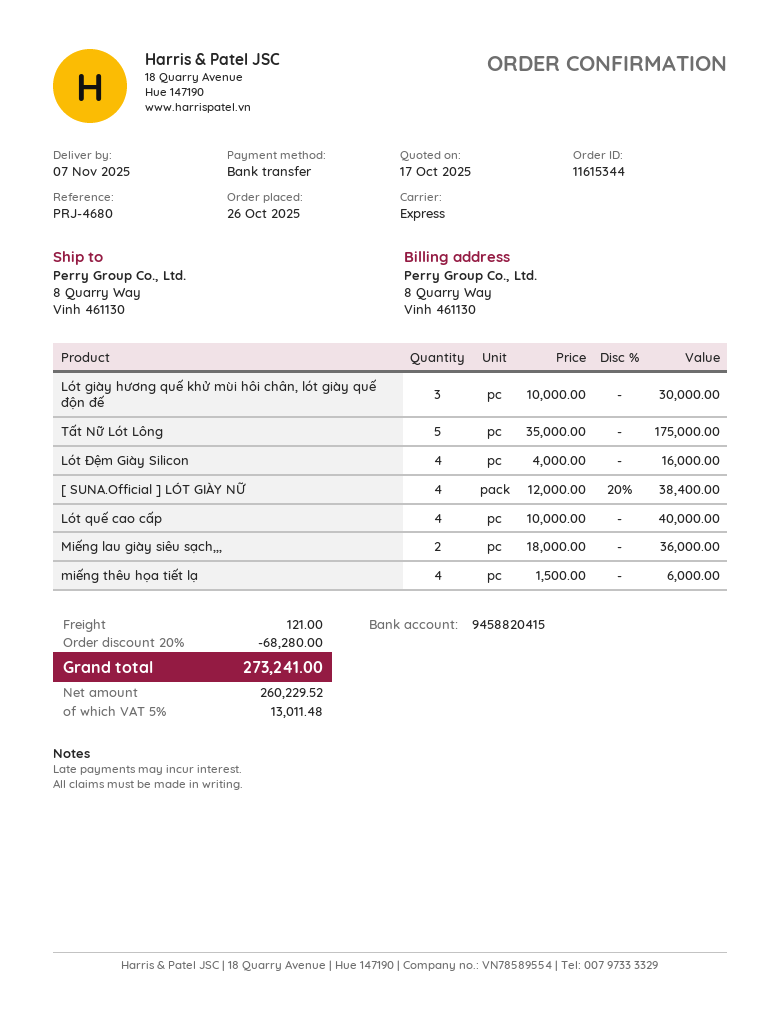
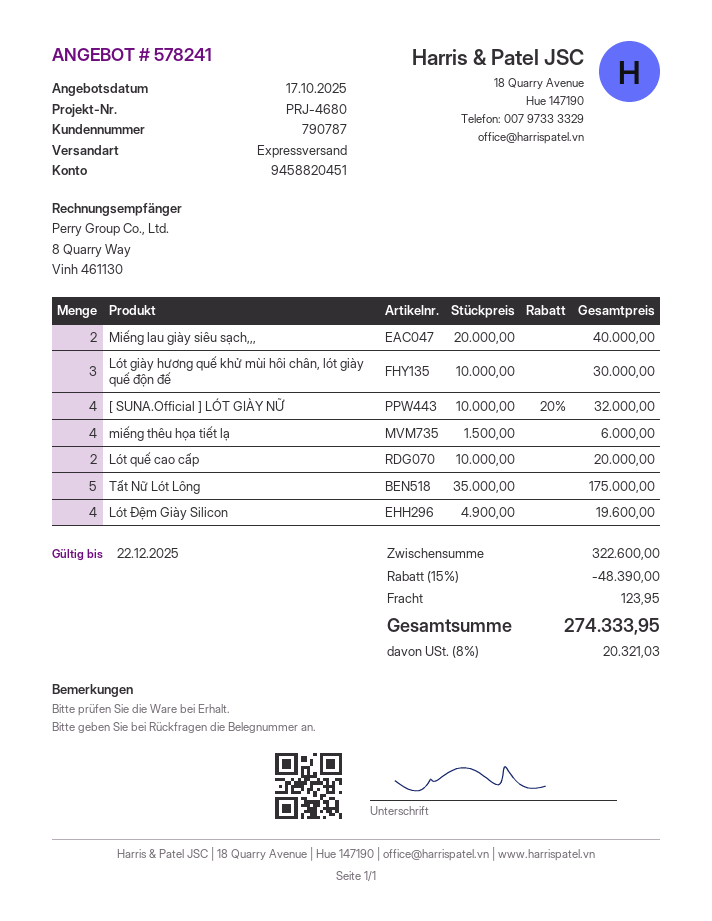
bank account: 9458820415 -> 9458820451
Lót Đệm Giày Silicon: 4 x 4000.00 = 16000.00 -> 4 x 4900.00 = 19600.00
[ SUNA.Official ] LÓT GIÀY NỮ: 4 x 12000.00 - 20% = 38400.00 -> 4 x 10000.00 - 20% = 32000.00
Lót quế cao cấp: 4 x 10000.00 = 40000.00 -> 2 x 10000.00 = 20000.00
Miếng lau giày siêu sạch,,,: 2 x 18000.00 = 36000.00 -> 2 x 20000.00 = 40000.00
discount: 20% = 68280.00 -> 15% = 48390.00
shipping: 121.00 -> 123.95
tax: 5% = 13011.48 -> 8% = 20321.03
total: 273241.00 -> 274333.95

